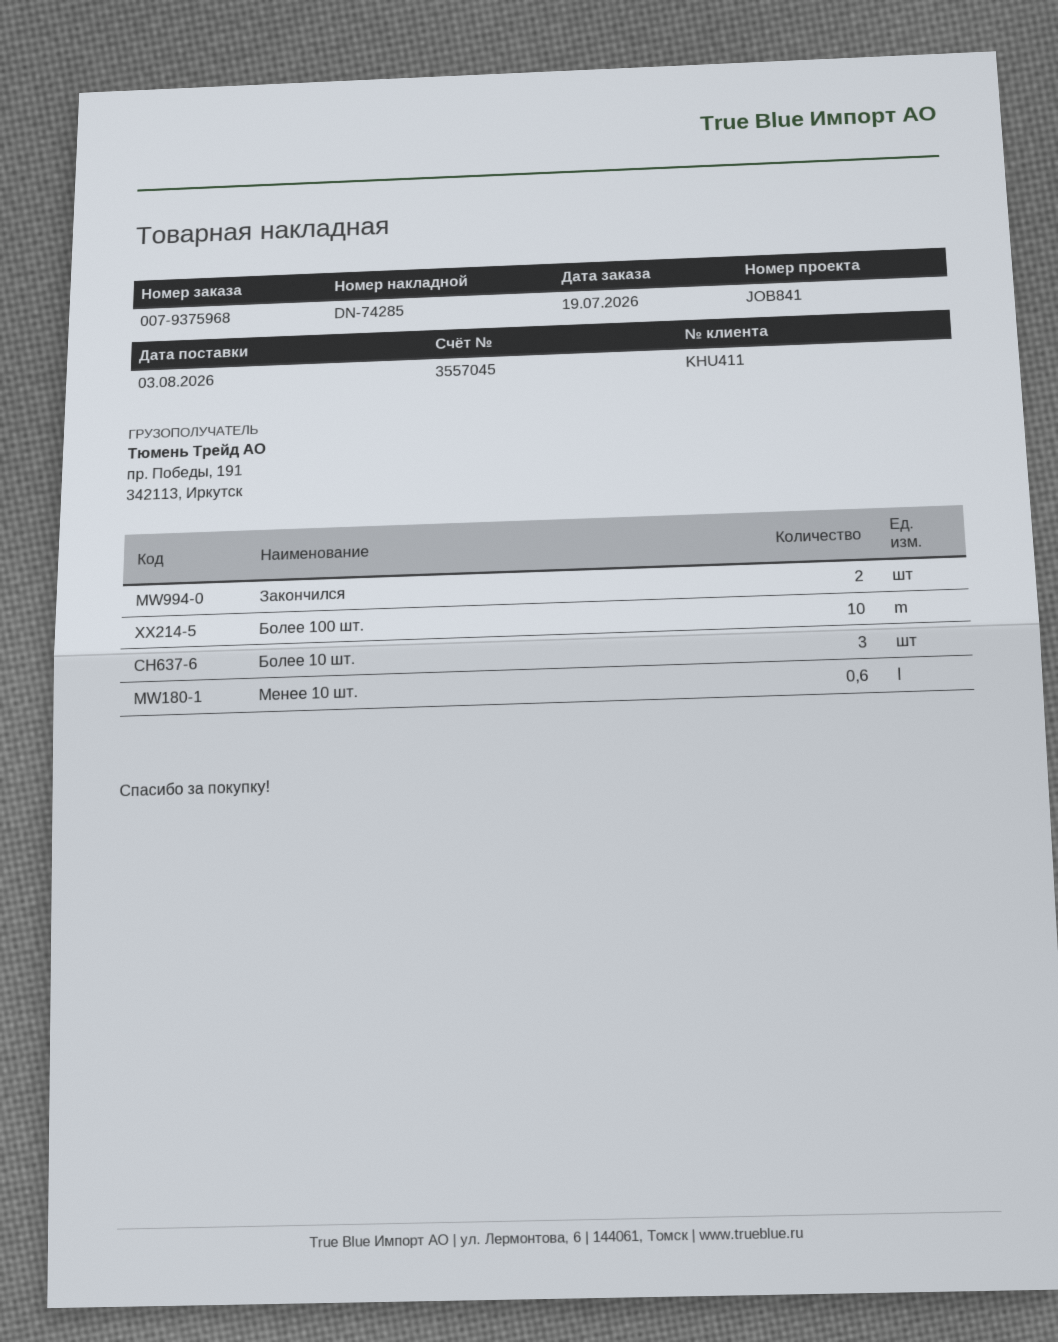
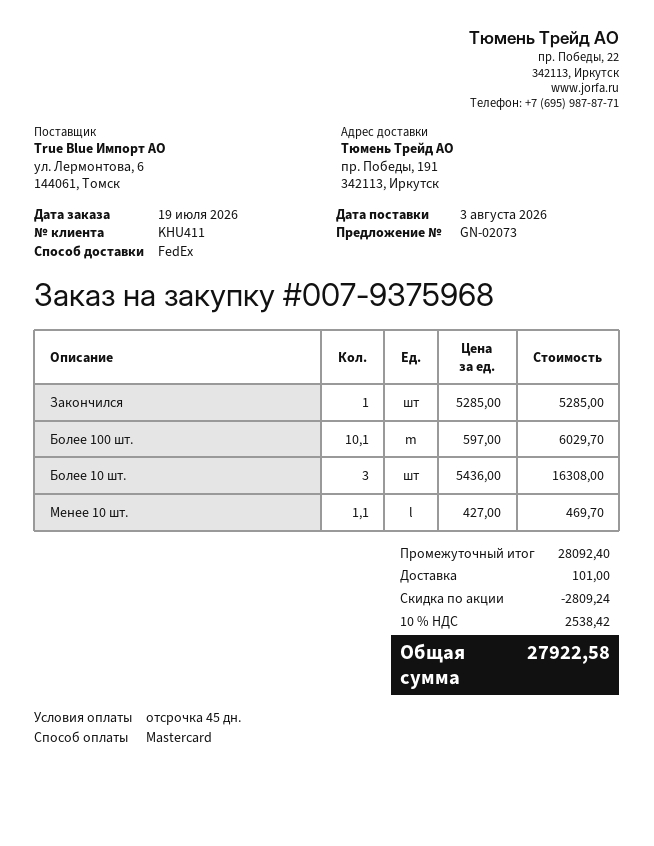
Закончился: 2 -> 1
Более 100 шт.: 10 -> 10.1
Менее 10 шт.: 0.6 -> 1.1

